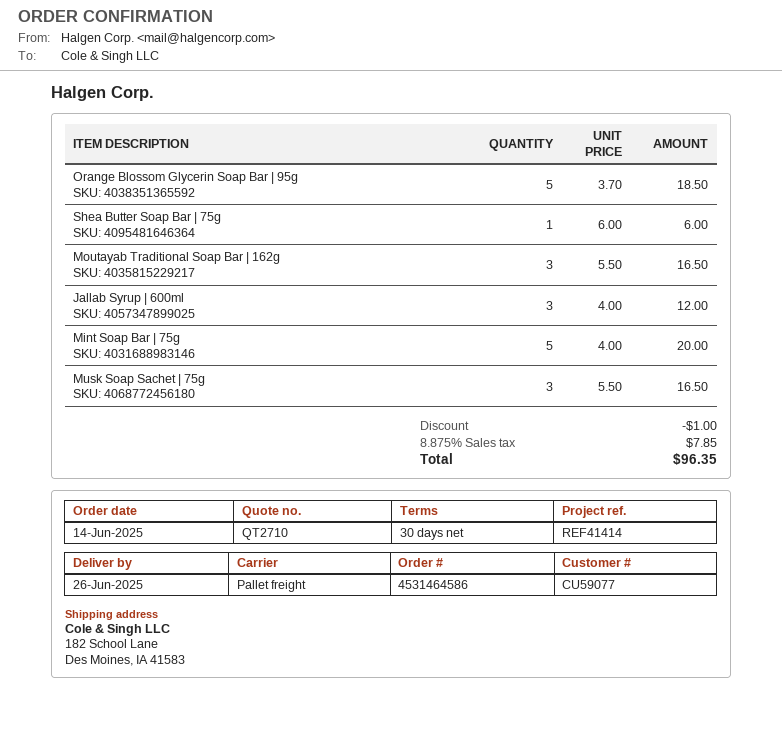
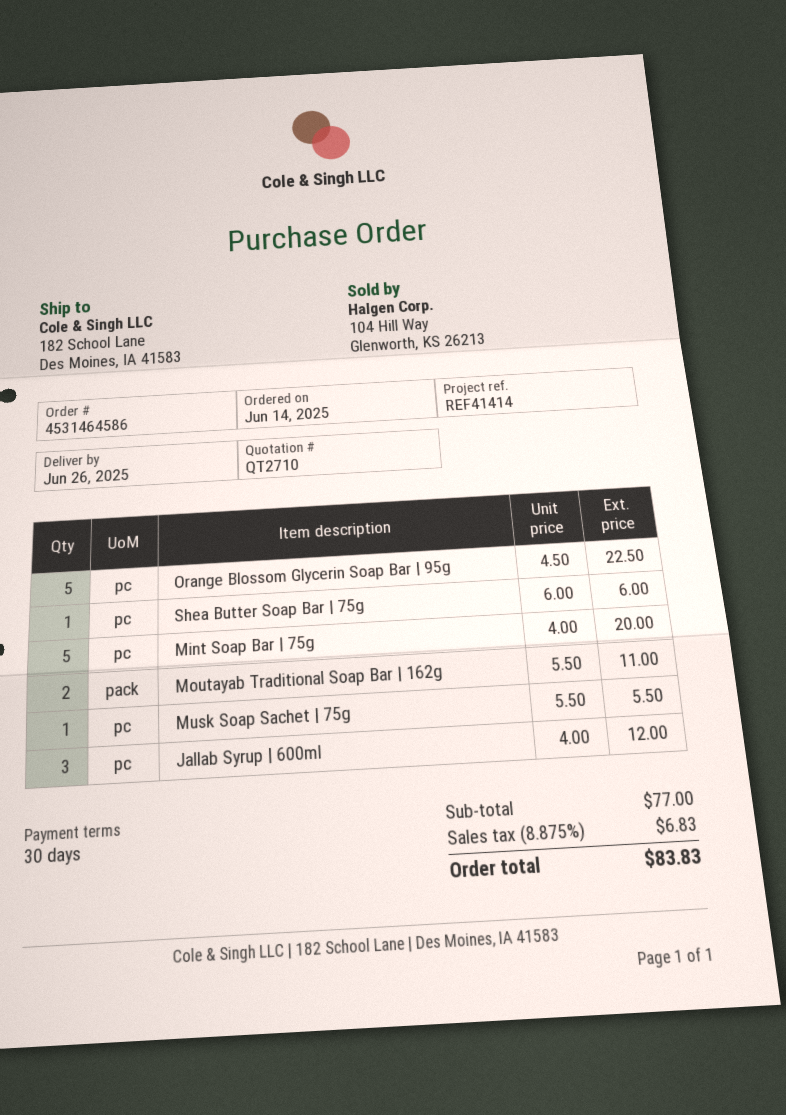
Orange Blossom Glycerin Soap Bar | 95g: 5 x 3.70 = 18.50 -> 5 x 4.50 = 22.50
Moutayab Traditional Soap Bar | 162g: 3 x 5.50 = 16.50 -> 2 x 5.50 = 11.00
Musk Soap Sachet | 75g: 3 x 5.50 = 16.50 -> 1 x 5.50 = 5.50
discount: 1.00 -> none
tax: 8.875% = 7.85 -> 8.875% = 6.83
total: 96.35 -> 83.83

